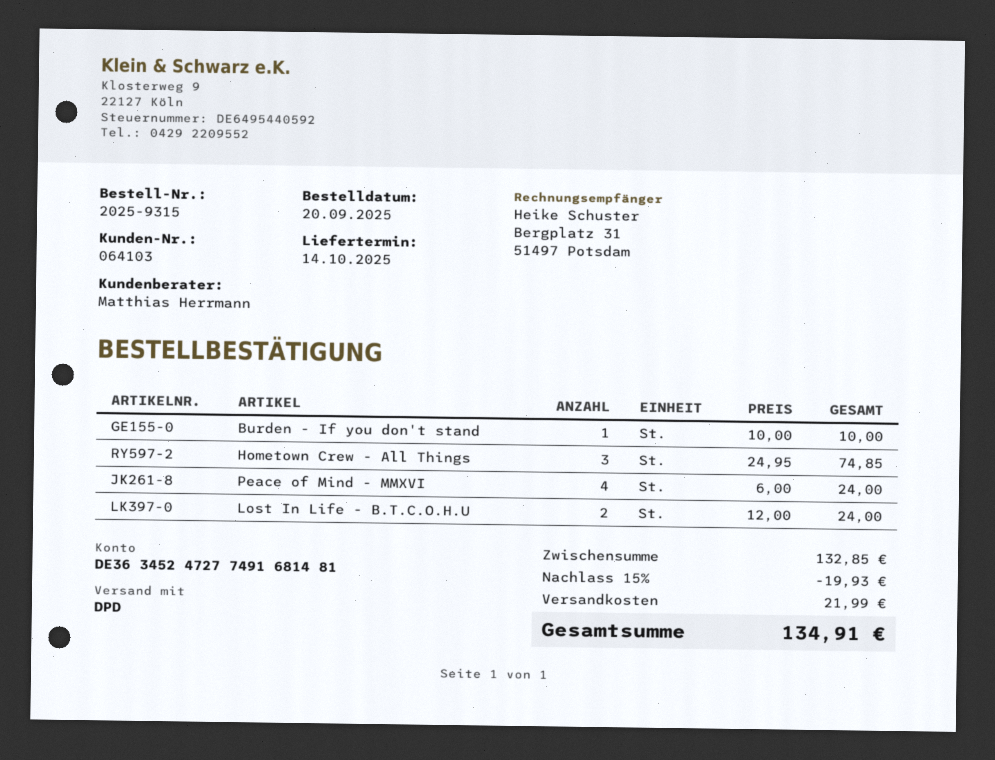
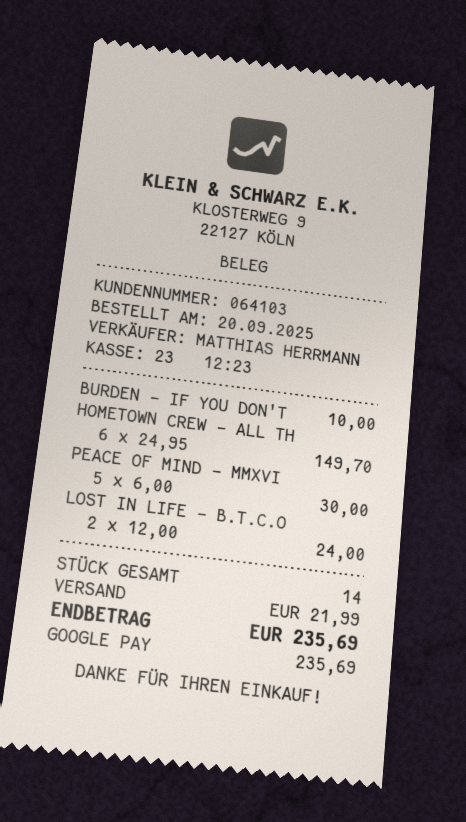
Hometown Crew - All Things: 3 x 24.95 = 74.85 -> 6 x 24.95 = 149.70
Peace of Mind - MMXVI: 4 x 6.00 = 24.00 -> 5 x 6.00 = 30.00
discount: 15% = 19.93 -> none
total: 134.91 -> 235.69

